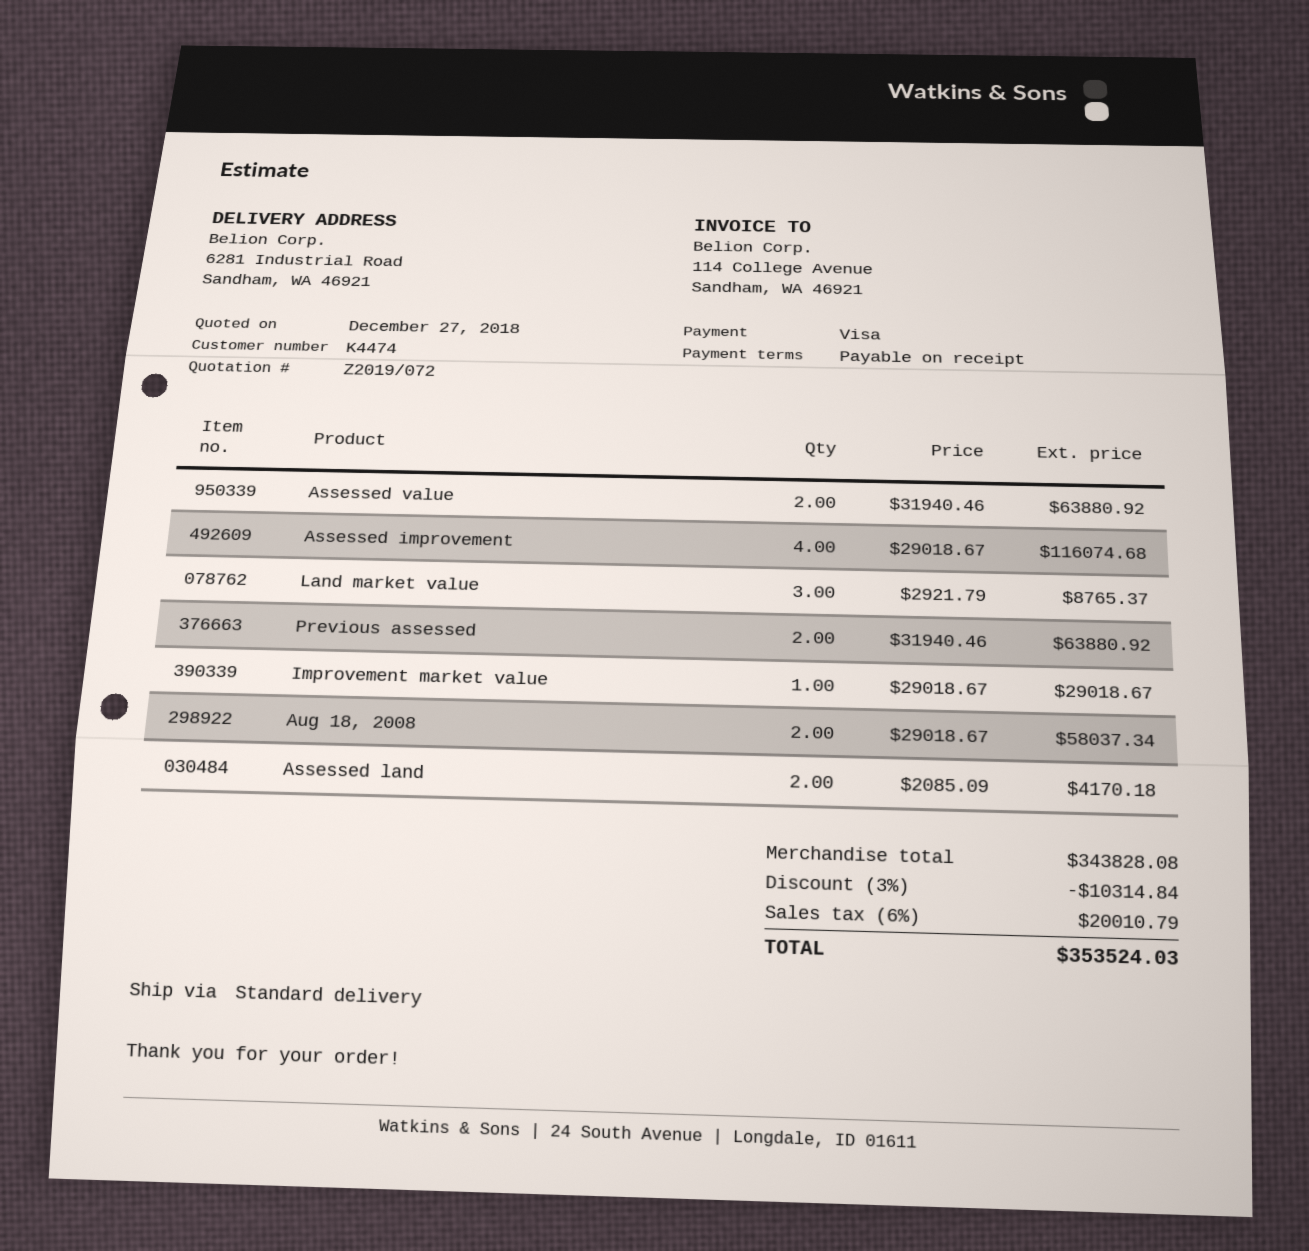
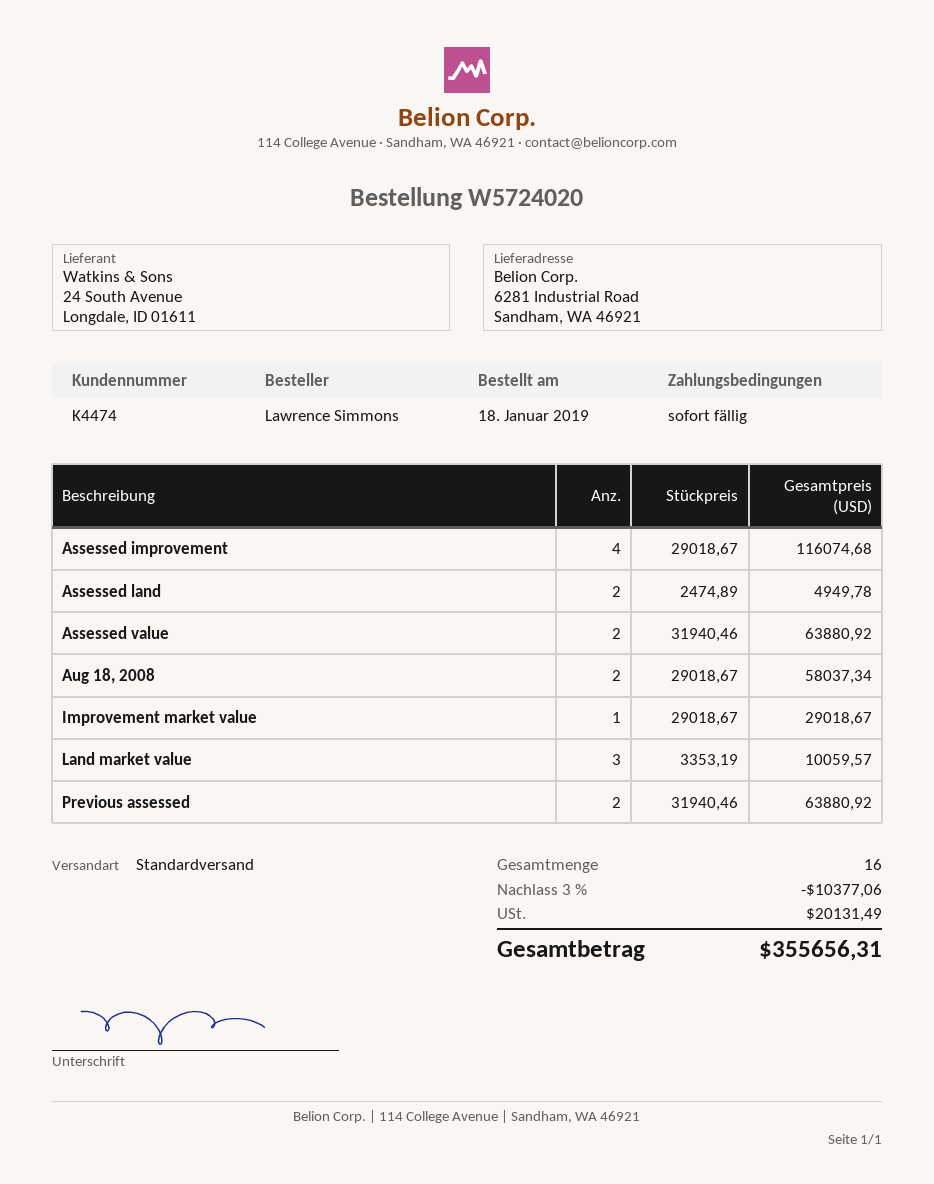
Land market value: 3 x 2921.79 = 8765.37 -> 3 x 3353.19 = 10059.57
Assessed land: 2 x 2085.09 = 4170.18 -> 2 x 2474.89 = 4949.78
discount: 3% = 10314.84 -> 3% = 10377.06
tax: 20010.79 -> 20131.49
total: 353524.03 -> 355656.31

